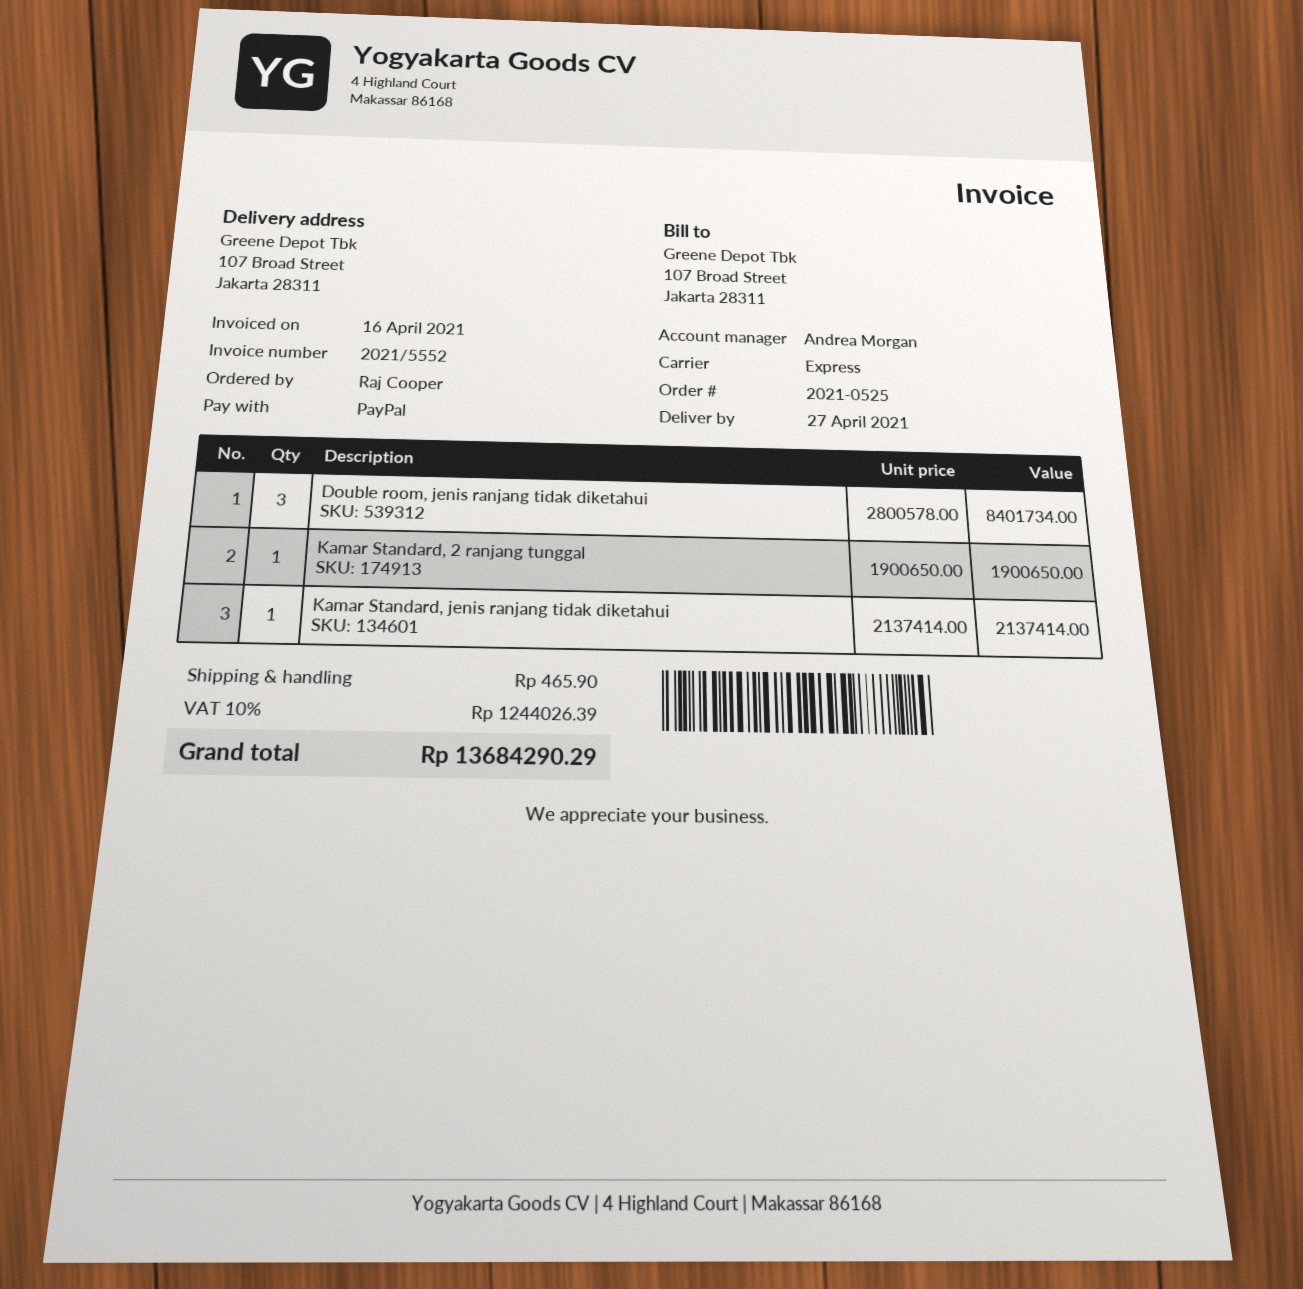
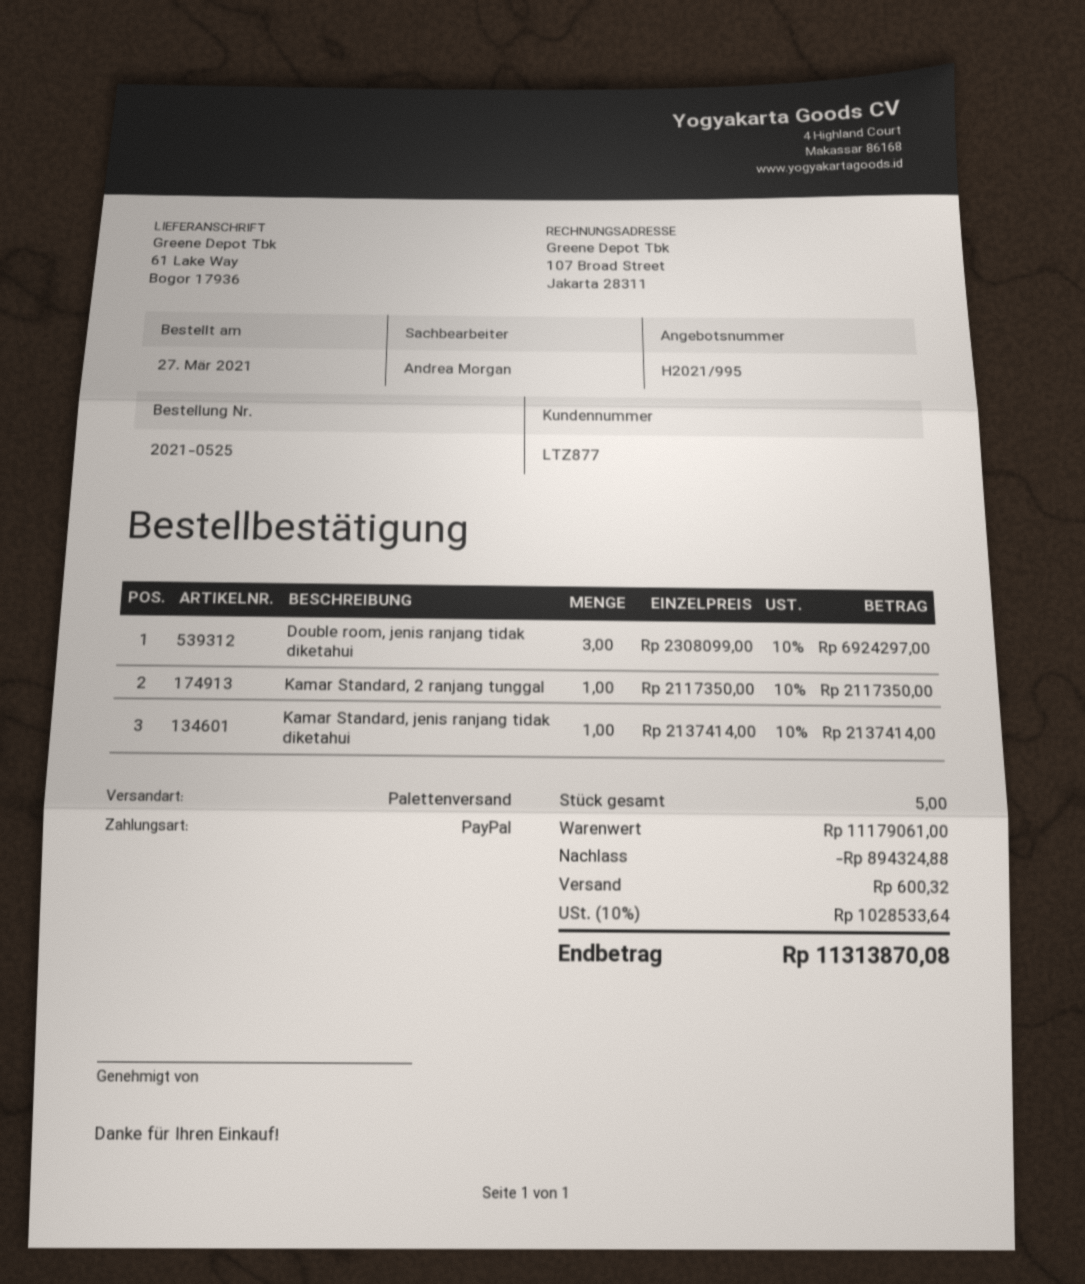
shipping method: express -> pallet freight
ship to: 107 Broad Street, Jakarta 28311 -> 61 Lake Way, Bogor 17936
Double room, jenis ranjang tidak diketahui: 3 x 2800578.00 = 8401734.00 -> 3 x 2308099.00 = 6924297.00
Kamar Standard, 2 ranjang tunggal: 1 x 1900650.00 = 1900650.00 -> 1 x 2117350.00 = 2117350.00
discount: none -> 894324.88
shipping: 465.90 -> 600.32
tax: 10% = 1244026.39 -> 10% = 1028533.64
total: 13684290.29 -> 11313870.08

